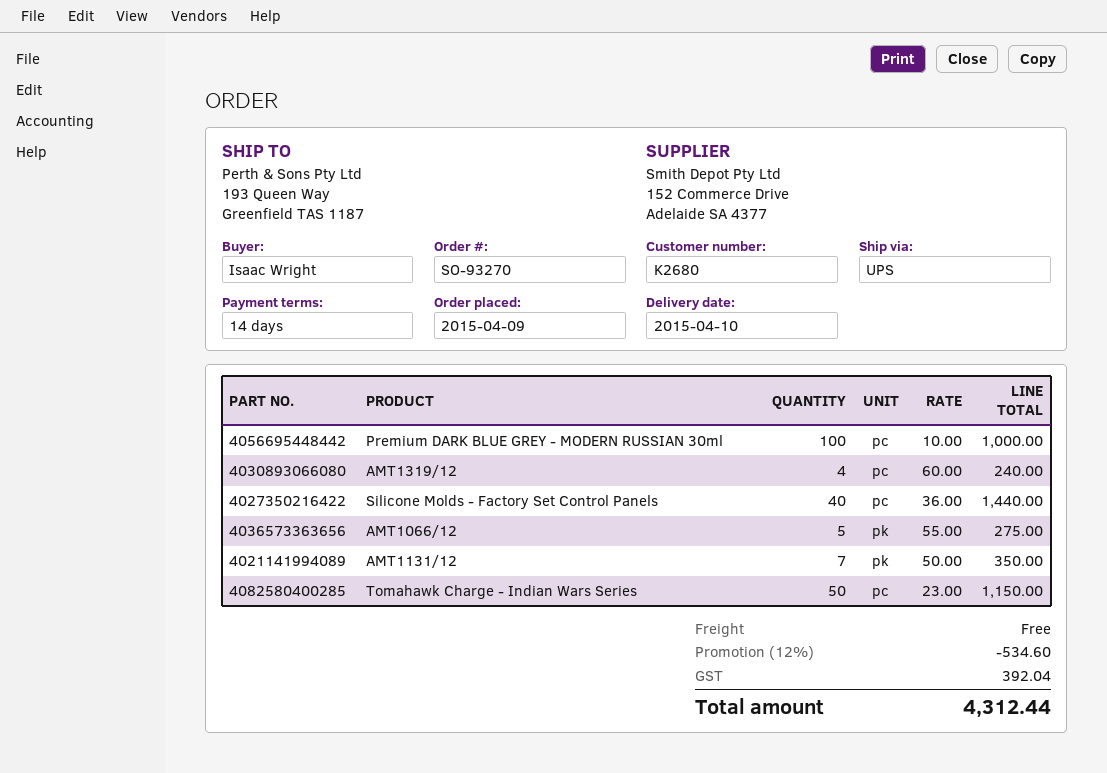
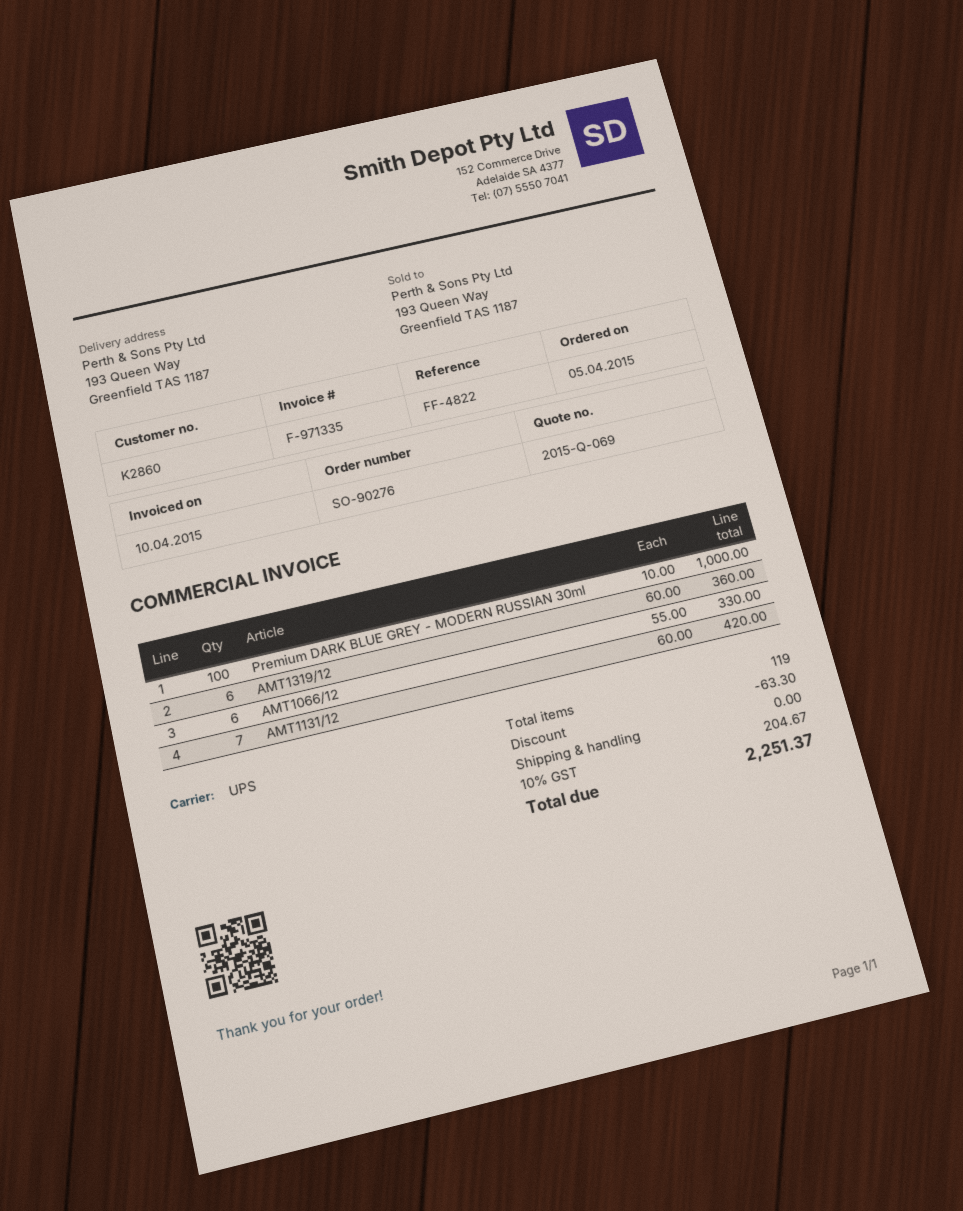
order number: SO-93270 -> SO-90276
order date: 2015-04-09 -> 2015-04-05
customer number: K2680 -> K2860
AMT1319/12: 4 x 60.00 = 240.00 -> 6 x 60.00 = 360.00
Silicone Molds - Factory Set Control Panels: 40 x 36.00 = 1440.00 -> none
AMT1066/12: 5 x 55.00 = 275.00 -> 6 x 55.00 = 330.00
AMT1131/12: 7 x 50.00 = 350.00 -> 7 x 60.00 = 420.00
Tomahawk Charge - Indian Wars Series: 50 x 23.00 = 1150.00 -> none
discount: 534.60 -> 63.30
tax: 392.04 -> 204.67
total: 4312.44 -> 2251.37

